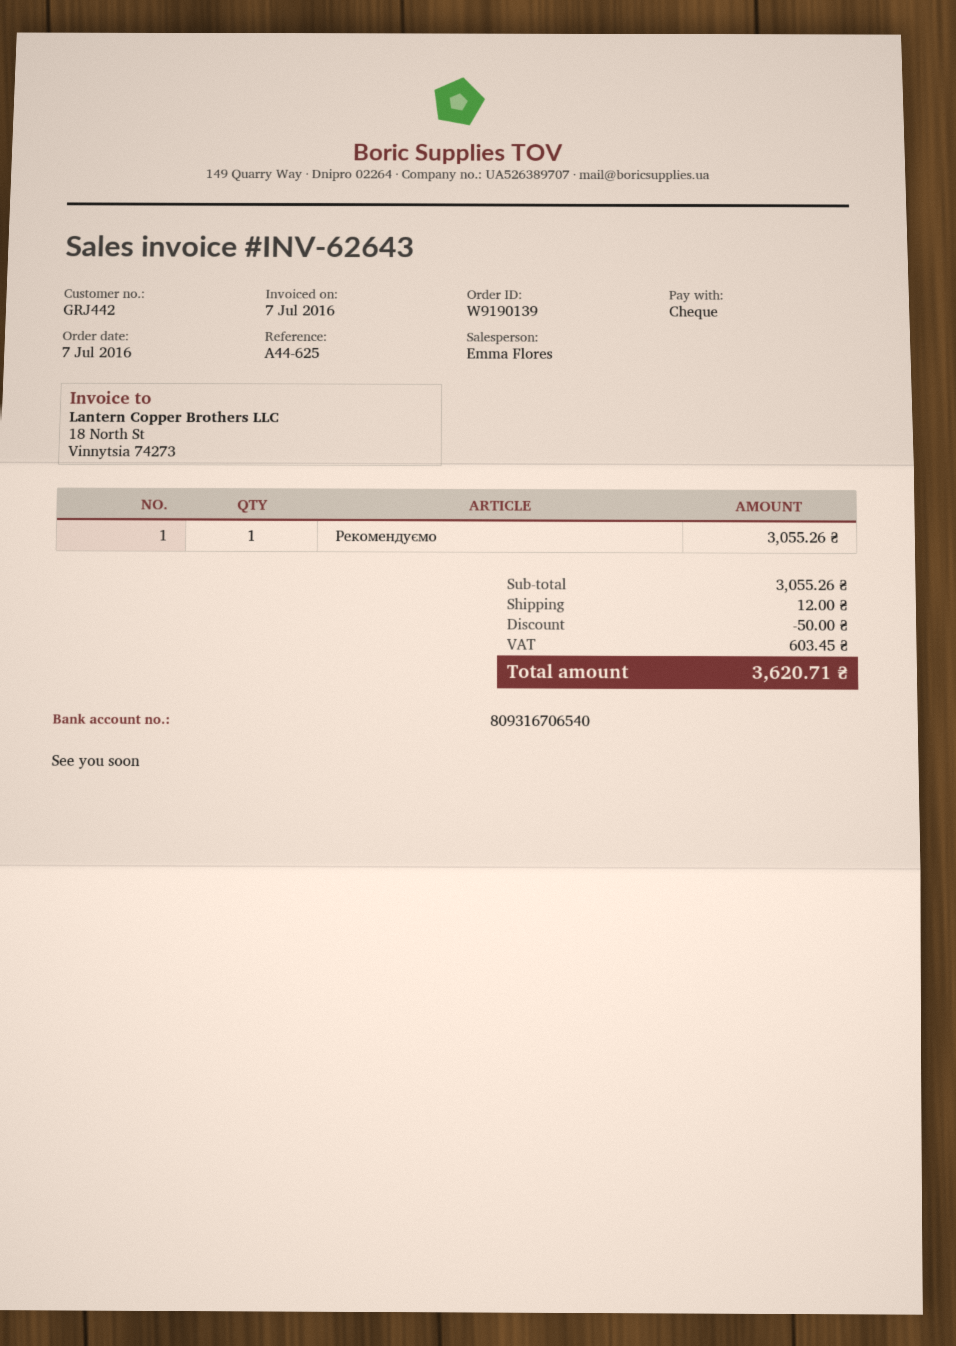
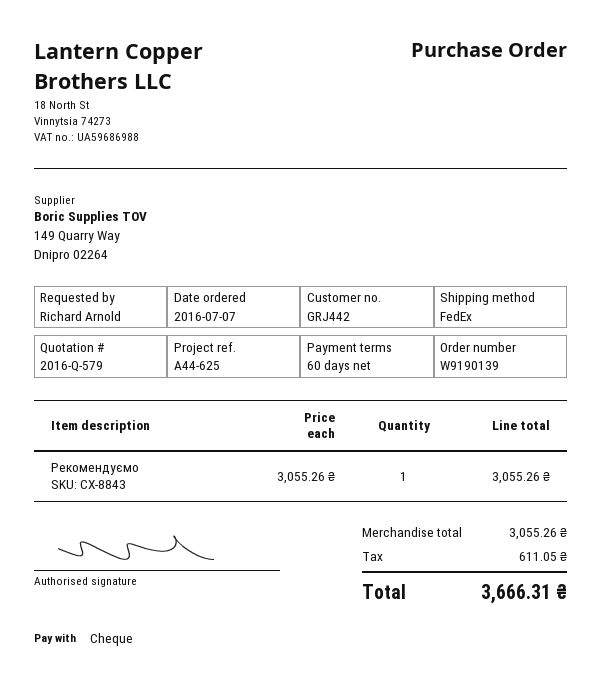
discount: 50.00 -> none
shipping: 12.00 -> none
tax: 603.45 -> 611.05
total: 3620.71 -> 3666.31

